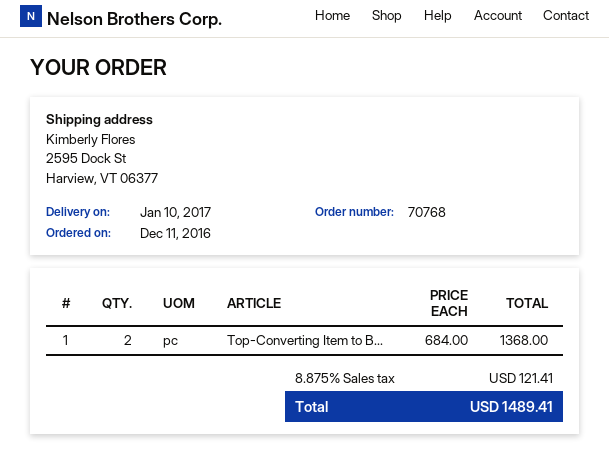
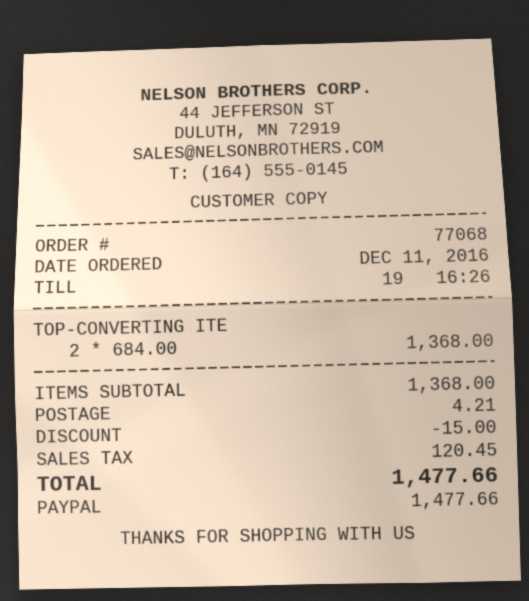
order number: 70768 -> 77068
discount: none -> 15.00
shipping: none -> 4.21
tax: 121.41 -> 120.45
total: 1489.41 -> 1477.66

